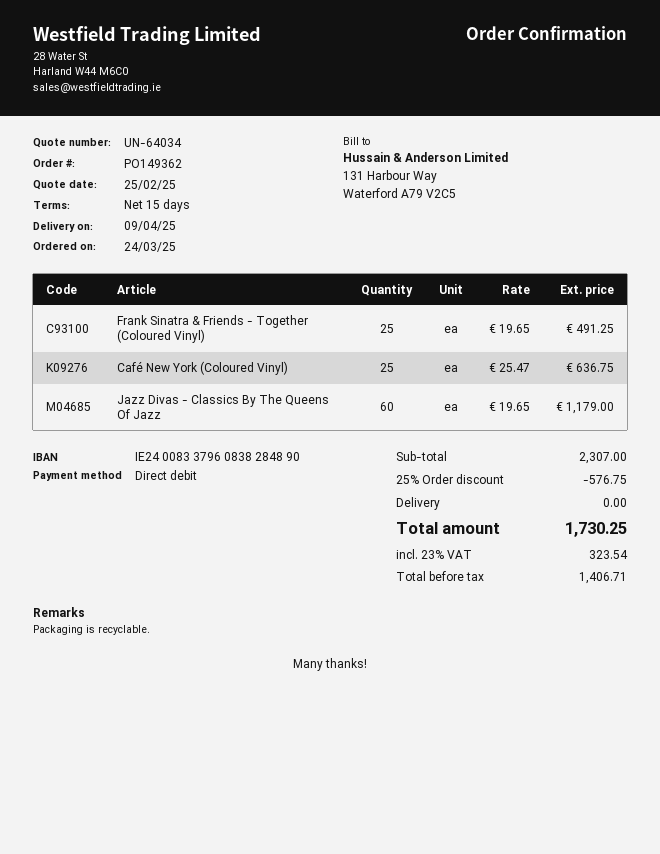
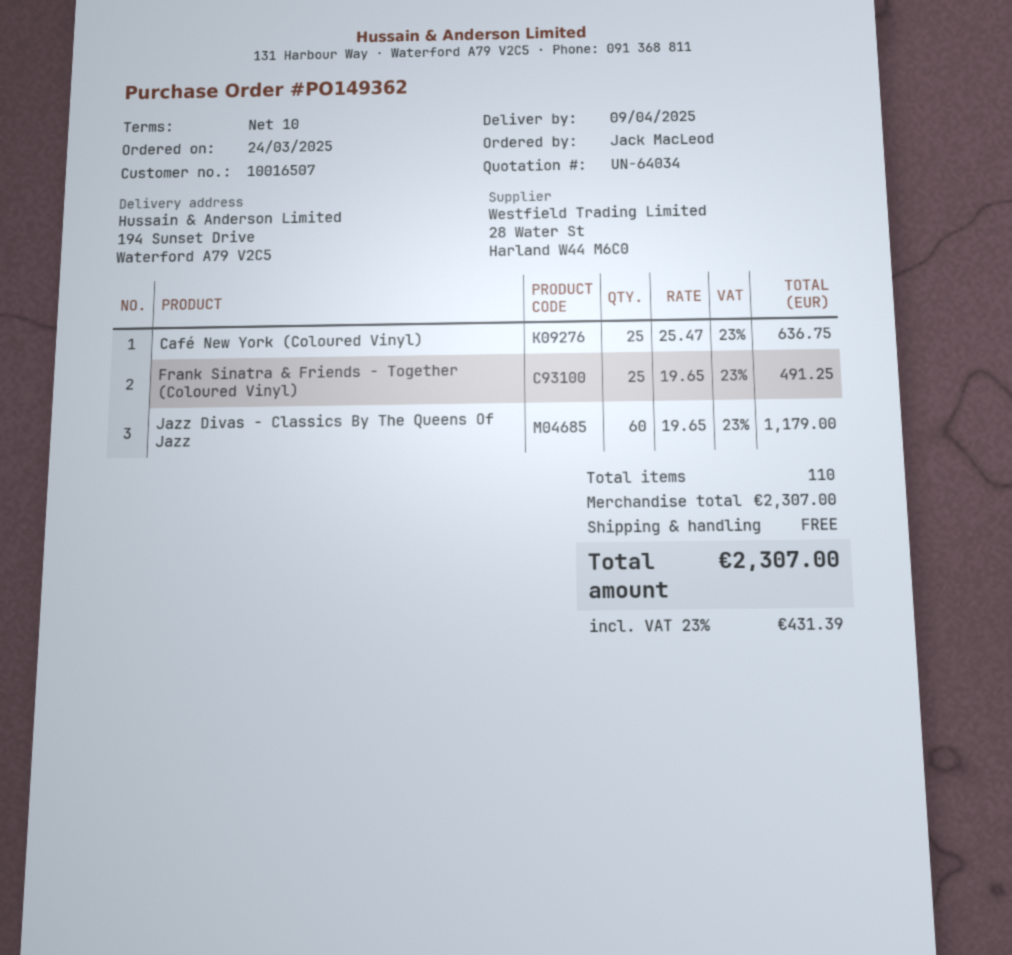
payment terms: 15 days -> 10 days
discount: 25% = 576.75 -> none
tax: 23% = 323.54 -> 23% = 431.39
total: 1730.25 -> 2307.00

